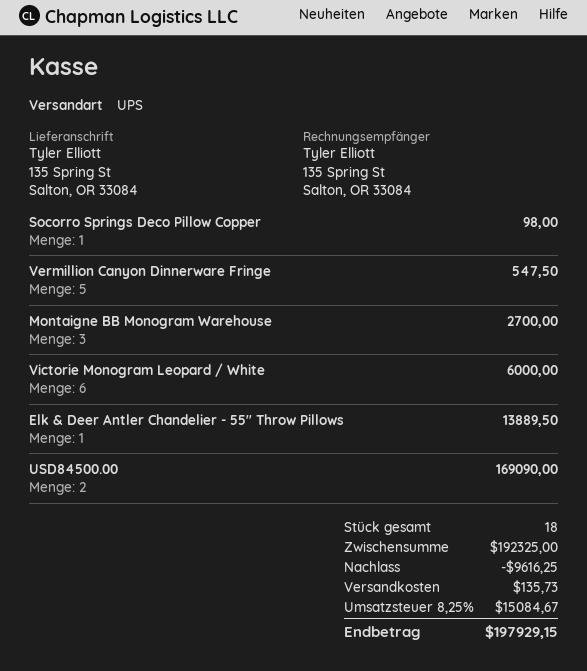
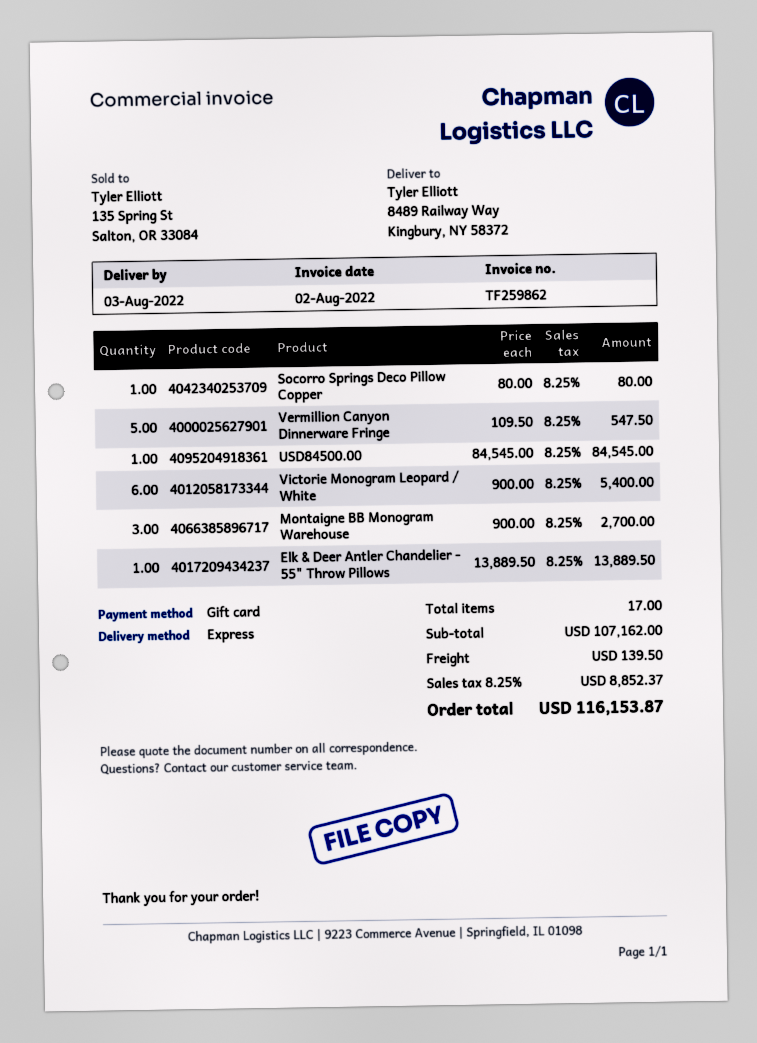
shipping method: UPS -> express
ship to: 135 Spring St, Salton, OR 33084 -> 8489 Railway Way, Kingbury, NY 58372
Socorro Springs Deco Pillow Copper: 1 for 98.00 -> 1 for 80.00
Victorie Monogram Leopard / White: 6 for 6000.00 -> 6 for 5400.00
USD84500.00: 2 for 169090.00 -> 1 for 84545.00
total quantity: 18 -> 17
subtotal: 192325.00 -> 107162.00
discount: 9616.25 -> none
shipping: 135.73 -> 139.50
tax: 8.25% = 15084.67 -> 8.25% = 8852.37
total: 197929.15 -> 116153.87

